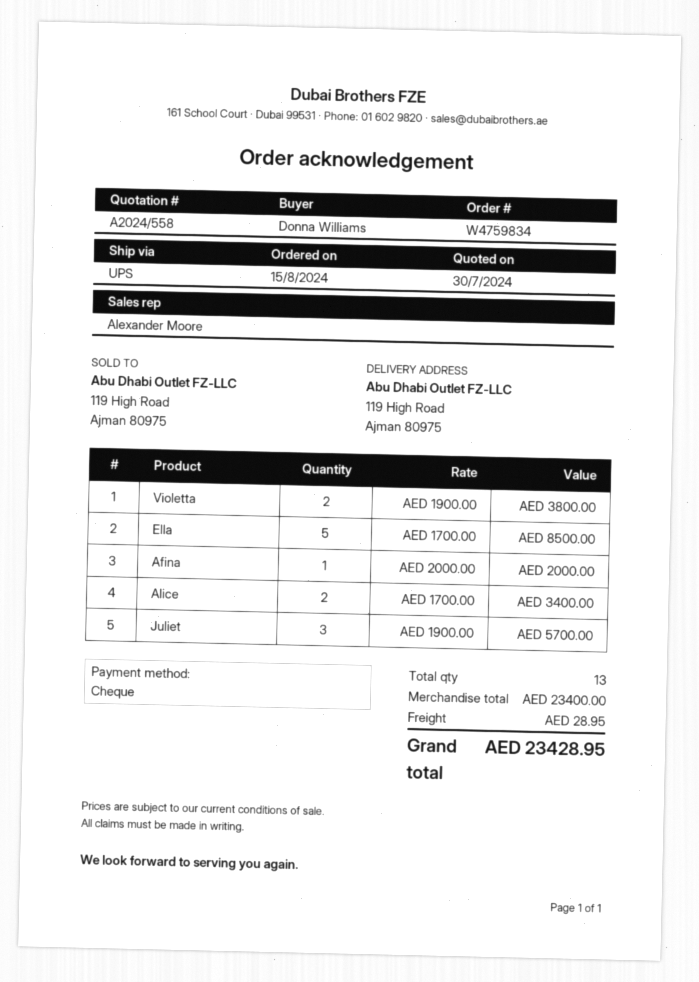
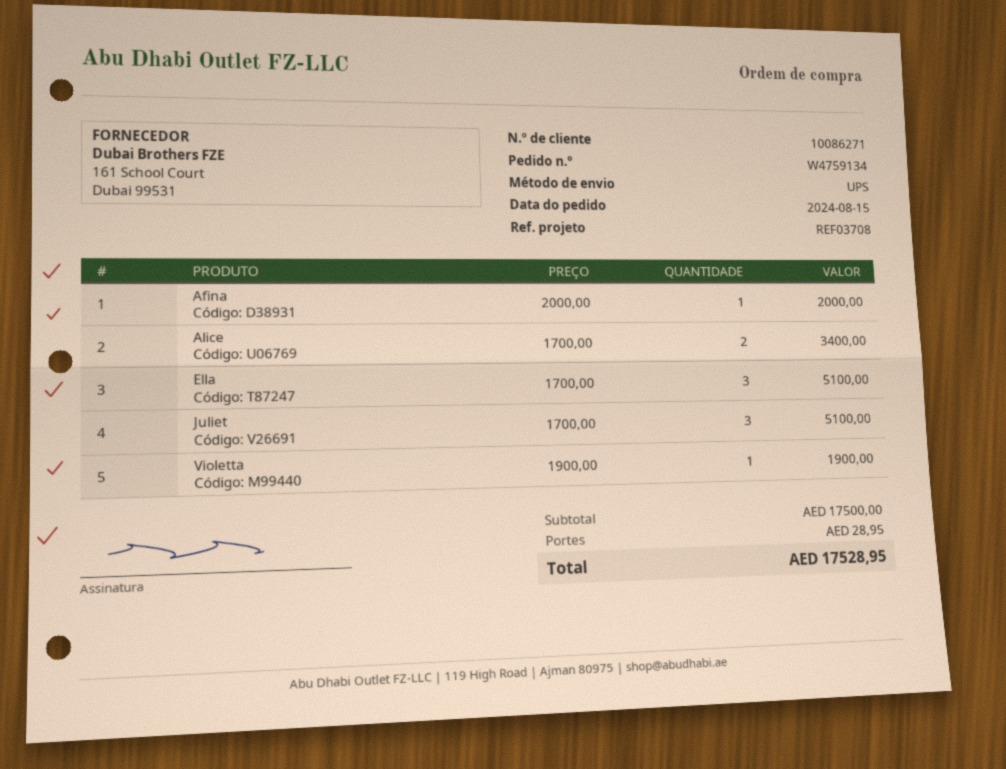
order number: W4759834 -> W4759134
Violetta: 2 x 1900.00 = 3800.00 -> 1 x 1900.00 = 1900.00
Ella: 5 x 1700.00 = 8500.00 -> 3 x 1700.00 = 5100.00
Juliet: 3 x 1900.00 = 5700.00 -> 3 x 1700.00 = 5100.00
subtotal: 23400.00 -> 17500.00
total: 23428.95 -> 17528.95

